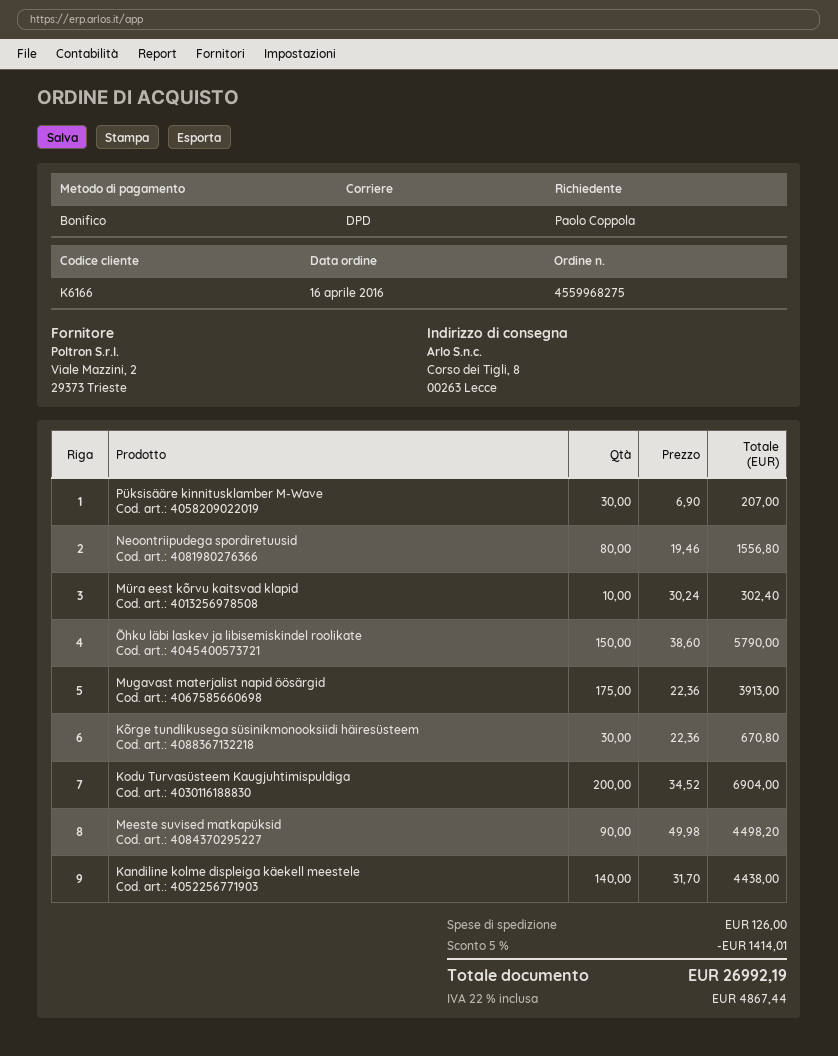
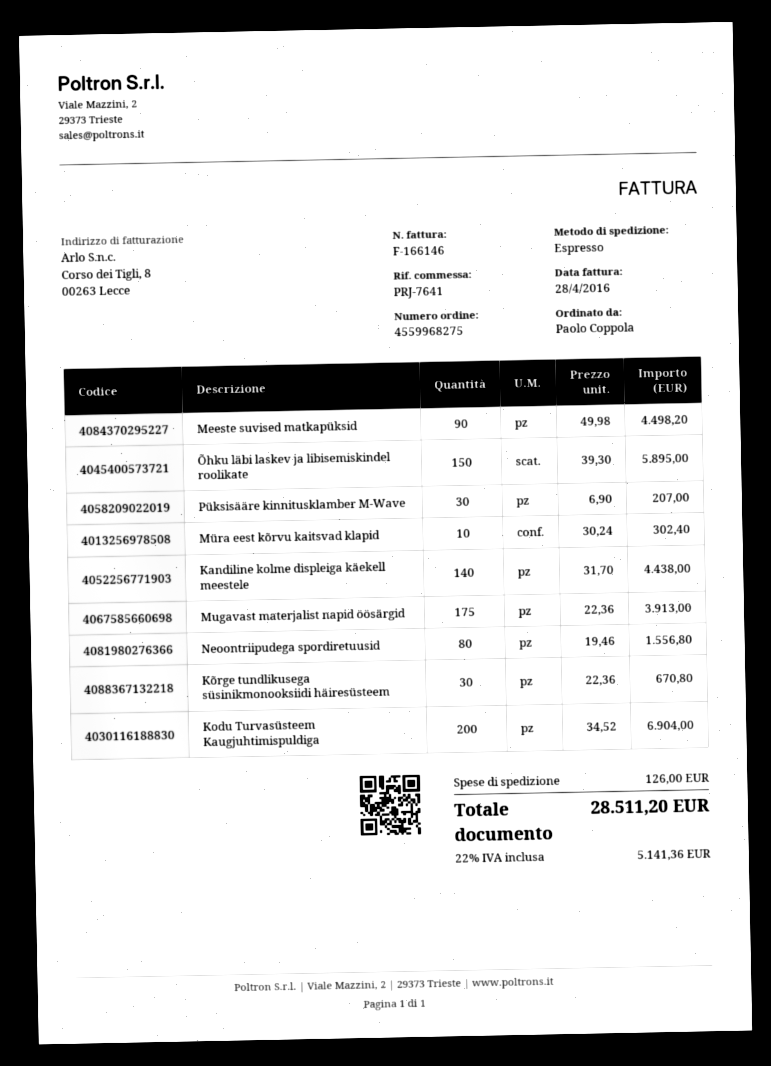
shipping method: DPD -> express
Õhku läbi laskev ja libisemiskindel roolikate: 150 x 38.60 = 5790.00 -> 150 x 39.30 = 5895.00
discount: 5% = 1414.01 -> none
tax: 22% = 4867.44 -> 22% = 5141.36
total: 26992.19 -> 28511.20

